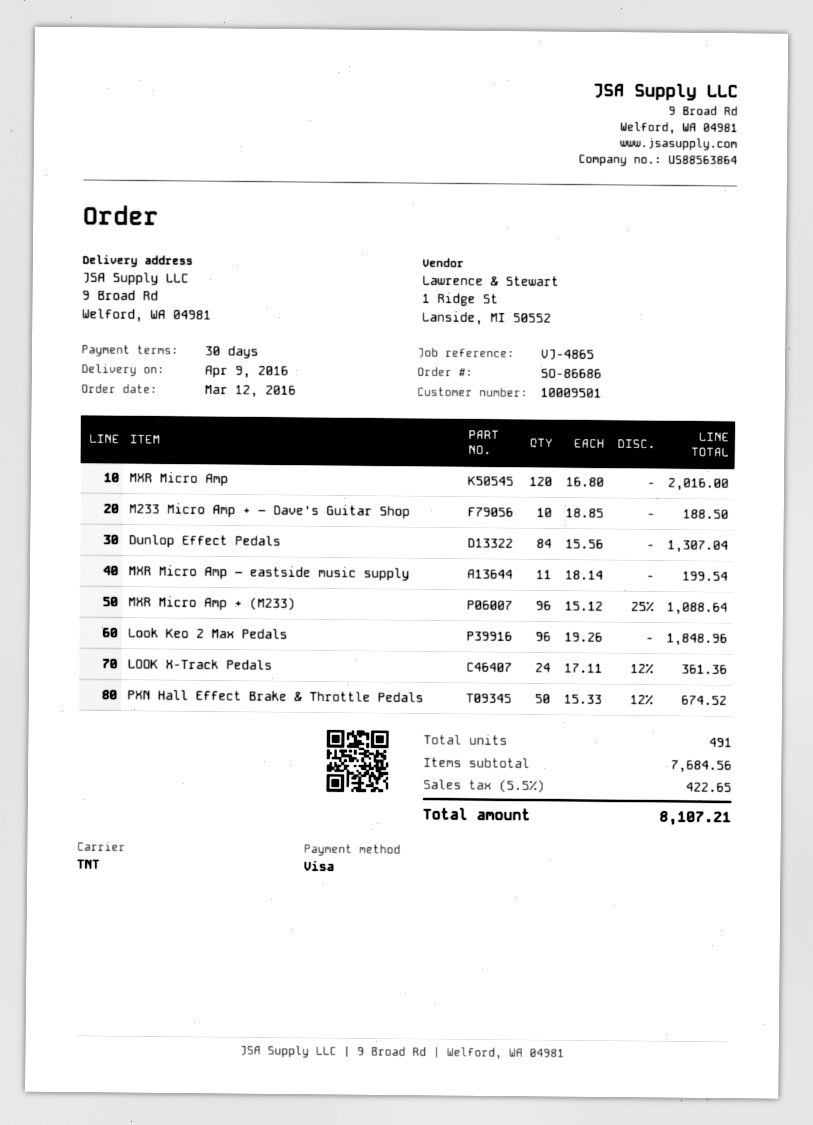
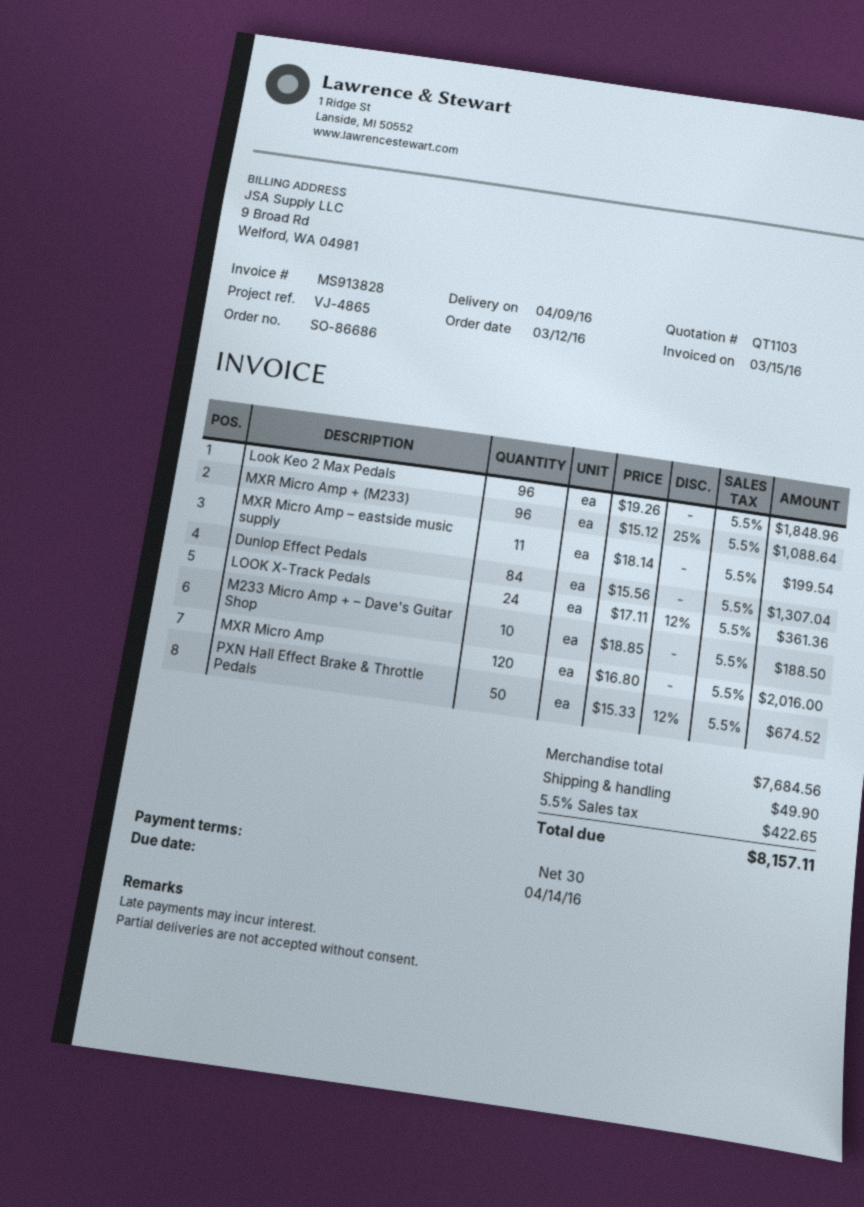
shipping: none -> 49.90
total: 8107.21 -> 8157.11

